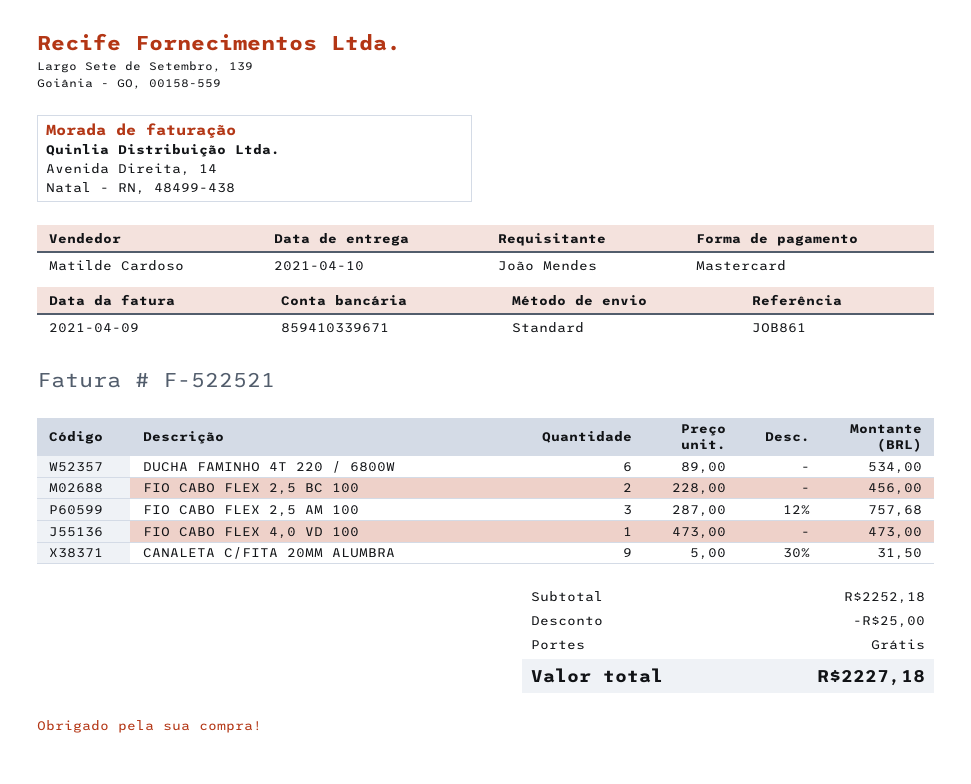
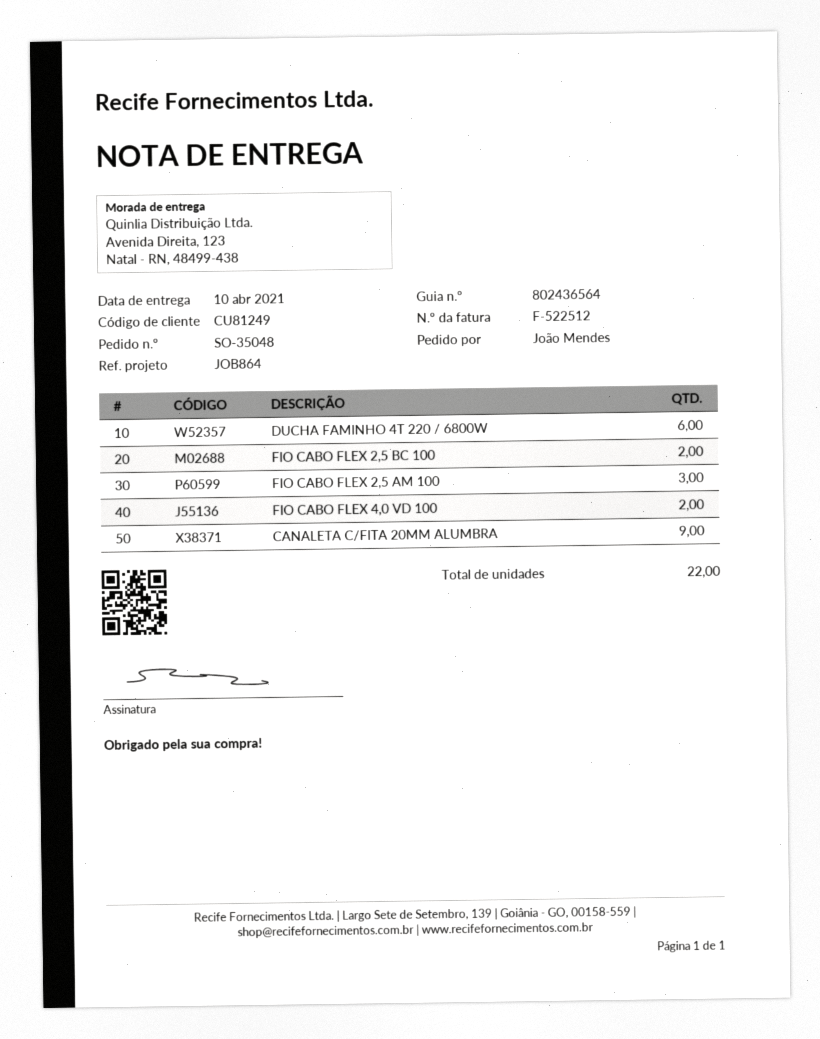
invoice number: F-522521 -> F-522512
reference: JOB861 -> JOB864
FIO CABO FLEX 4,0 VD 100: 1 -> 2

